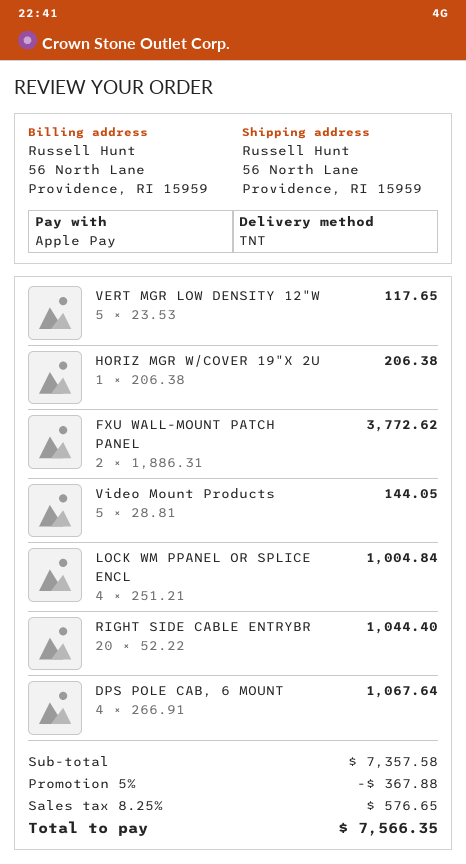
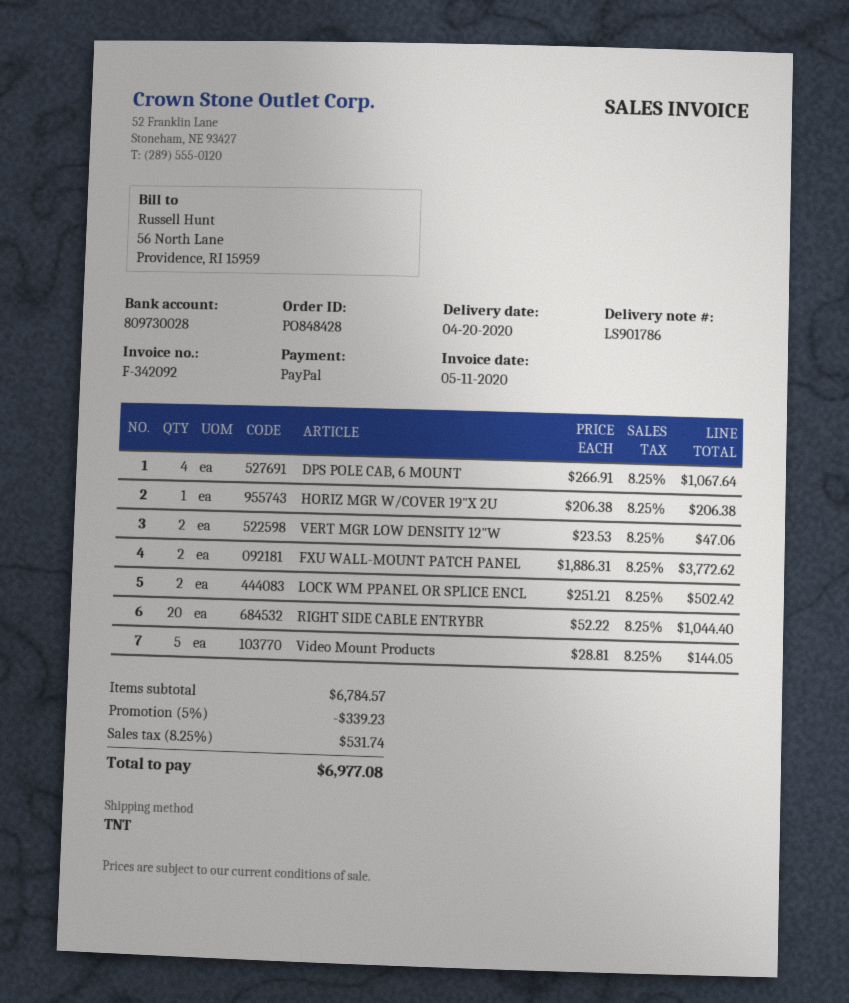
payment method: Apple Pay -> PayPal
VERT MGR LOW DENSITY 12"W: 5 x 23.53 = 117.65 -> 2 x 23.53 = 47.06
LOCK WM PPANEL OR SPLICE ENCL: 4 x 251.21 = 1004.84 -> 2 x 251.21 = 502.42
subtotal: 7357.58 -> 6784.57
discount: 5% = 367.88 -> 5% = 339.23
tax: 8.25% = 576.65 -> 8.25% = 531.74
total: 7566.35 -> 6977.08

